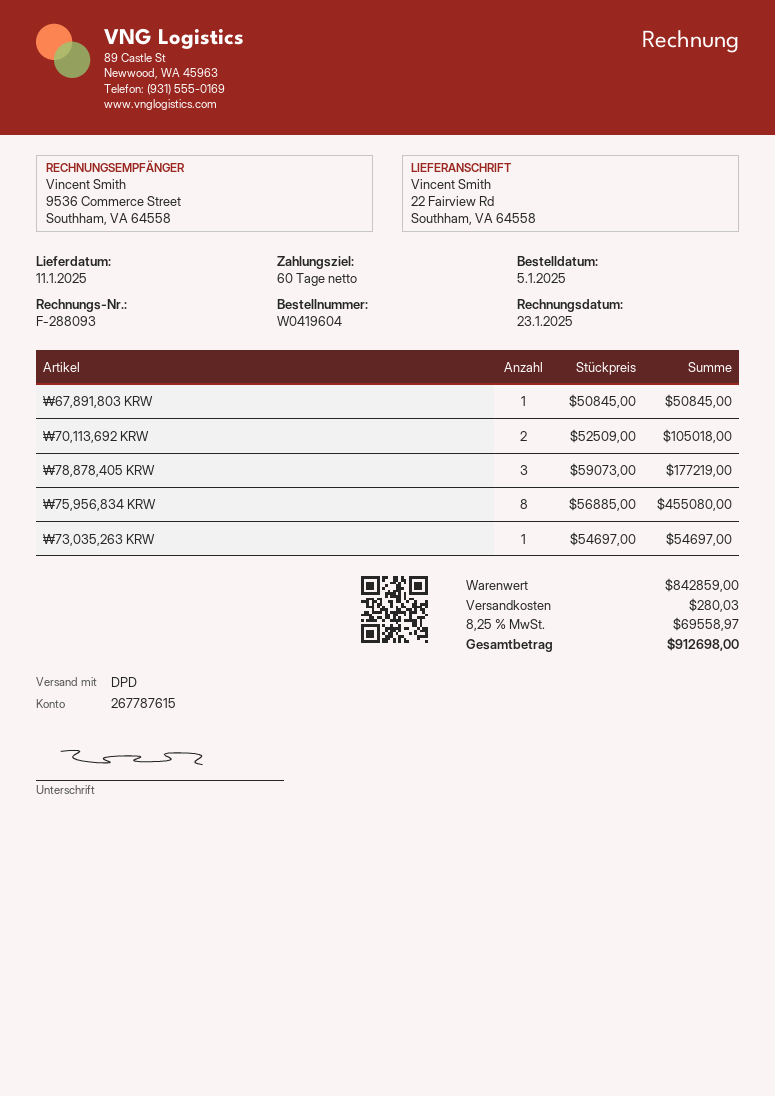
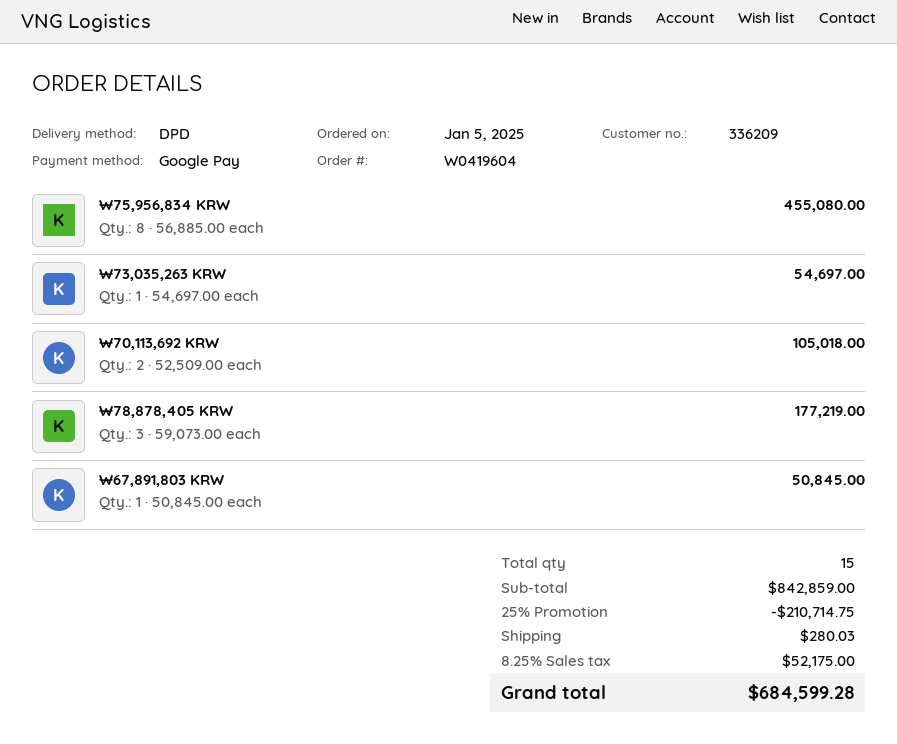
discount: none -> 25% = 210714.75
tax: 8.25% = 69558.97 -> 8.25% = 52175.00
total: 912698.00 -> 684599.28

